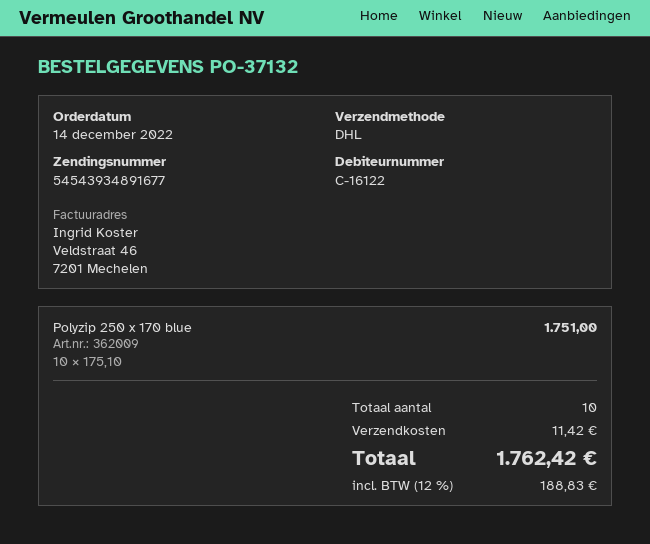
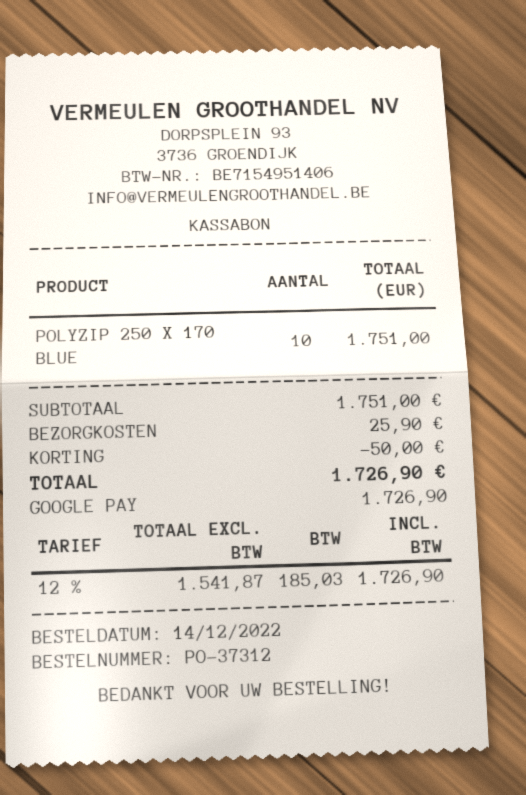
order number: PO-37132 -> PO-37312
discount: none -> 50.00
shipping: 11.42 -> 25.90
tax: 12% = 188.83 -> 12% = 185.03
total: 1762.42 -> 1726.90

